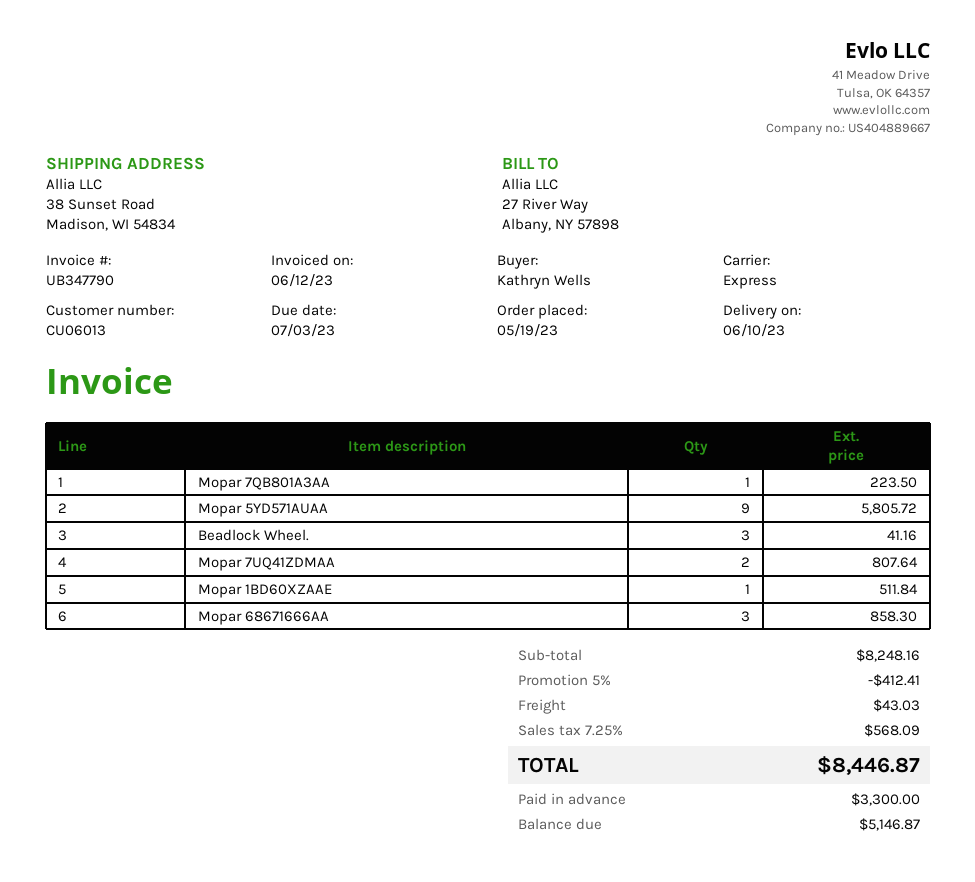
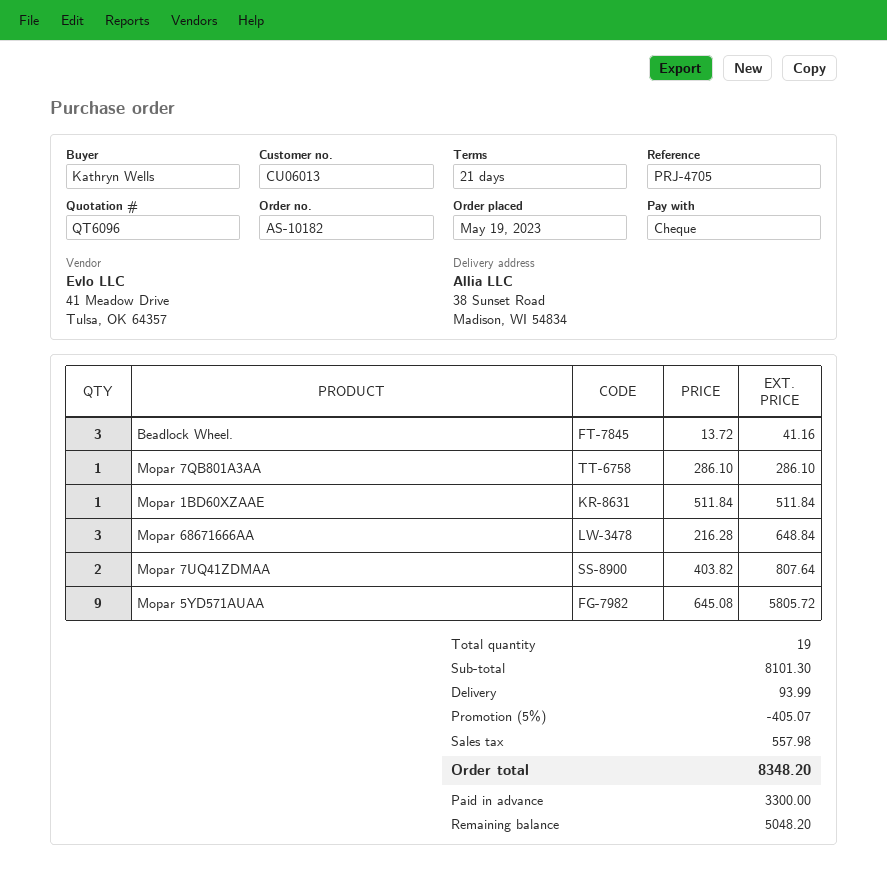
Mopar 7QB801A3AA: 1 for 223.50 -> 1 for 286.10
Mopar 68671666AA: 3 for 858.30 -> 3 for 648.84
subtotal: 8248.16 -> 8101.30
discount: 5% = 412.41 -> 5% = 405.07
shipping: 43.03 -> 93.99
tax: 568.09 -> 557.98
total: 8446.87 -> 8348.20
balance: 5146.87 -> 5048.20

